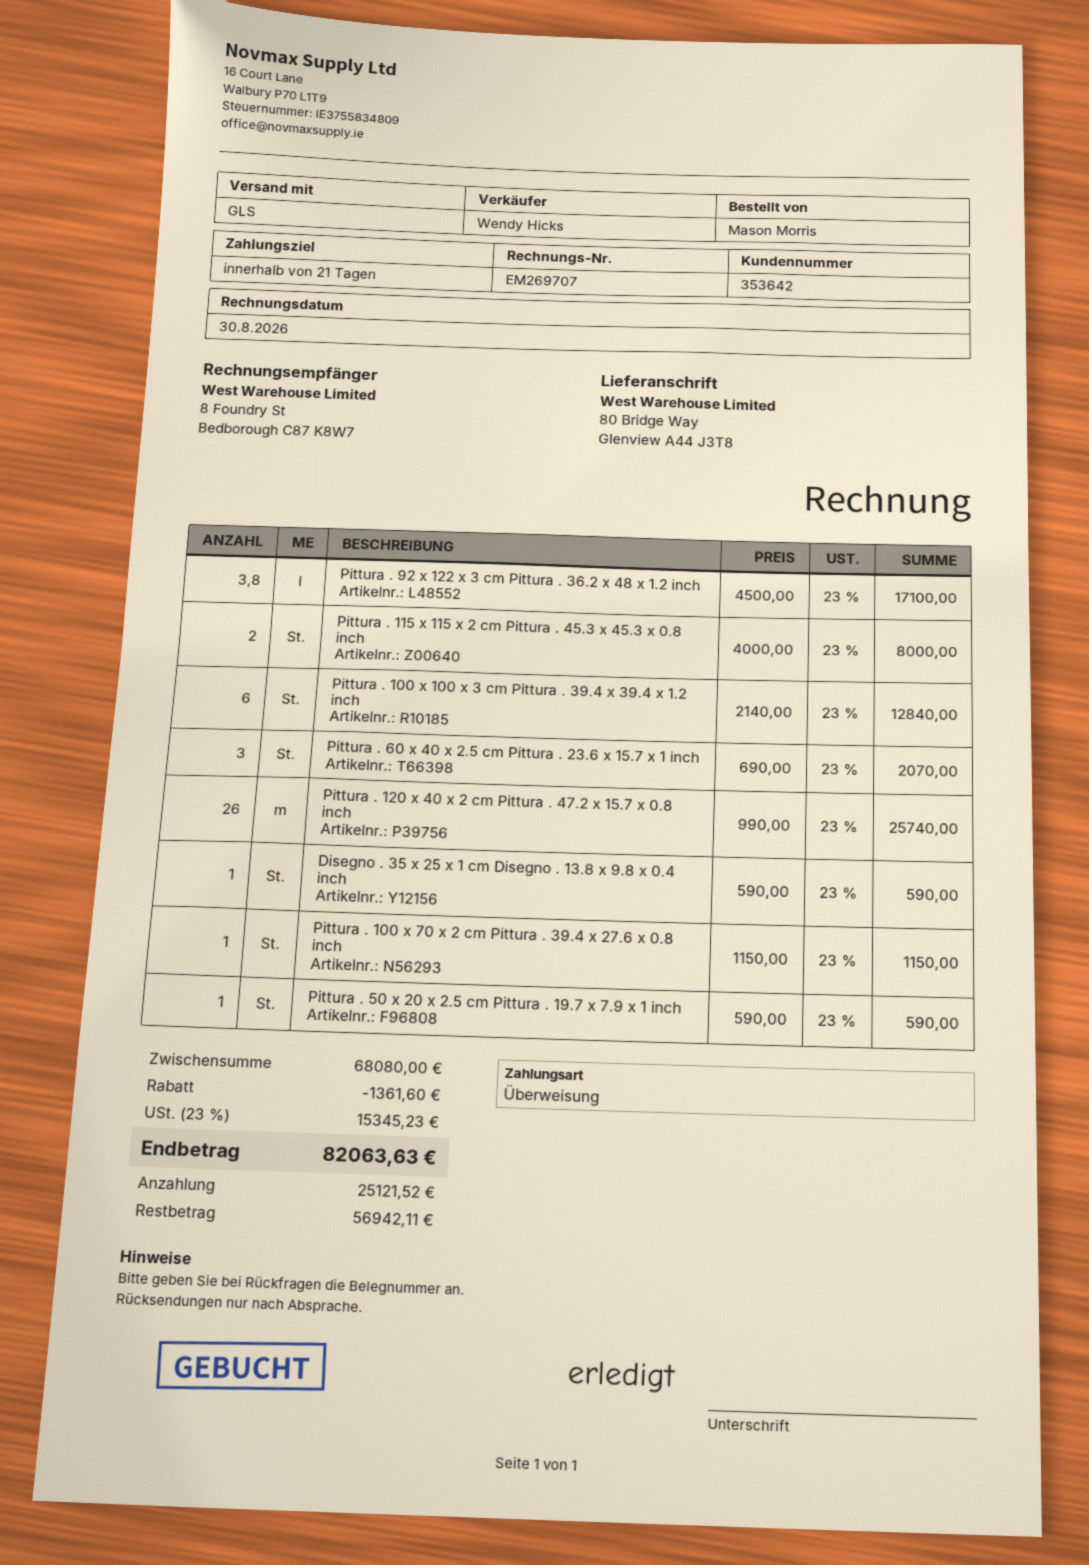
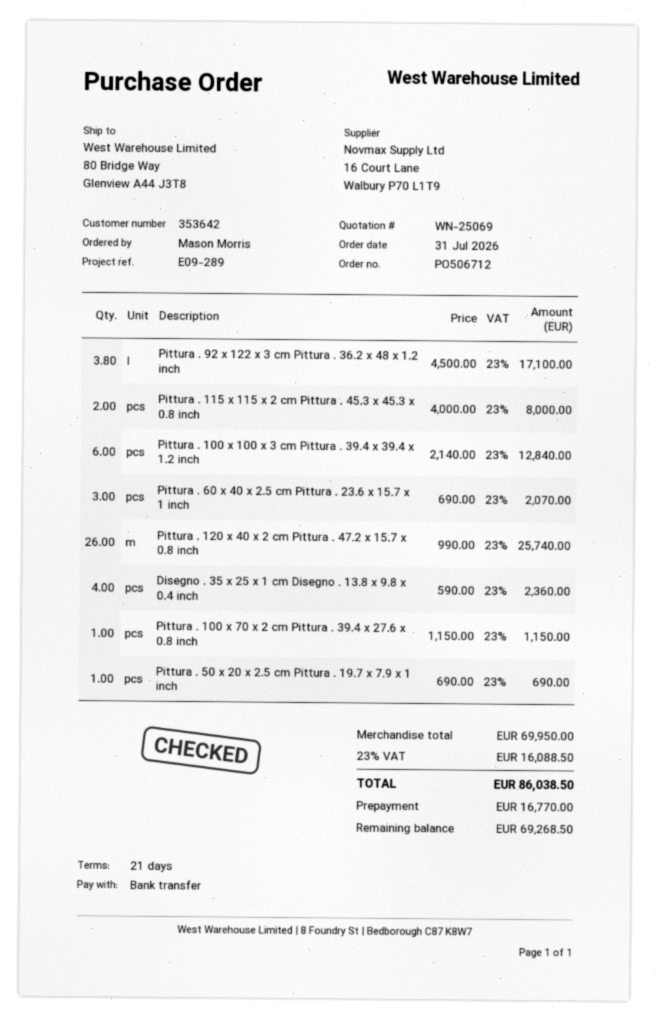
Disegno . 35 x 25 x 1 cm Disegno . 13.8 x 9.8 x 0.4 inch: 1 x 590.00 = 590.00 -> 4 x 590.00 = 2360.00
Pittura . 50 x 20 x 2.5 cm Pittura . 19.7 x 7.9 x 1 inch: 1 x 590.00 = 590.00 -> 1 x 690.00 = 690.00
subtotal: 68080.00 -> 69950.00
discount: 1361.60 -> none
tax: 23% = 15345.23 -> 23% = 16088.50
total: 82063.63 -> 86038.50
deposit: 25121.52 -> 16770.00
balance: 56942.11 -> 69268.50

